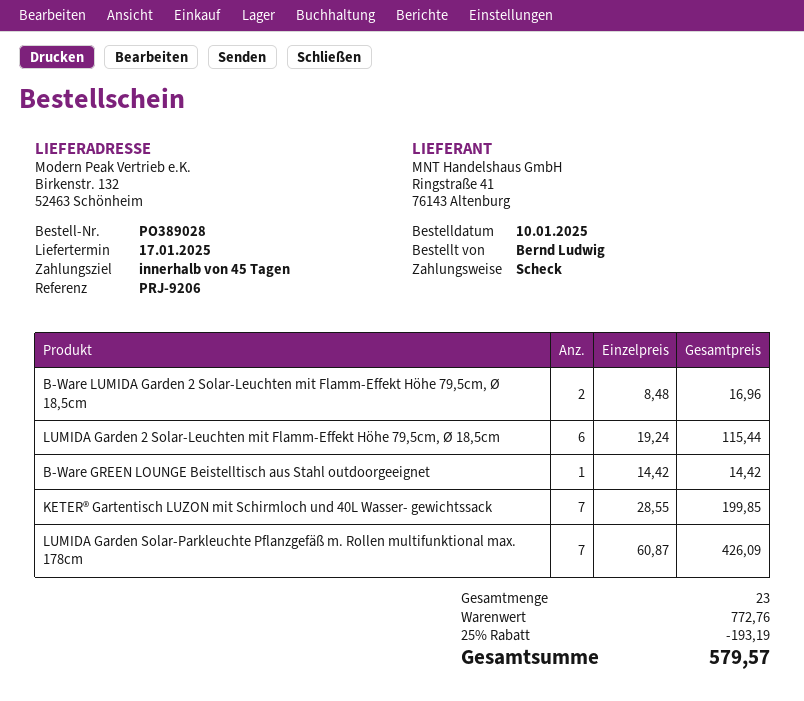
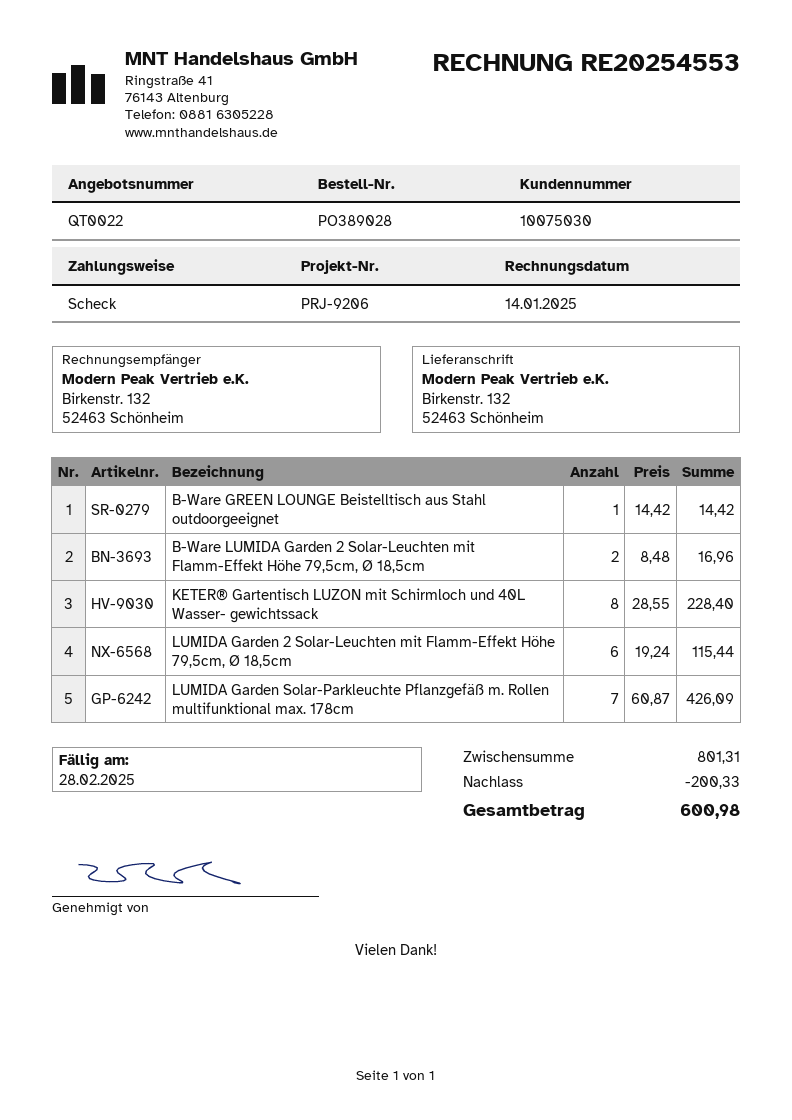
KETER® Gartentisch LUZON mit Schirmloch und 40L Wasser- gewichtssack: 7 x 28.55 = 199.85 -> 8 x 28.55 = 228.40
subtotal: 772.76 -> 801.31
discount: 193.19 -> 200.33
total: 579.57 -> 600.98

